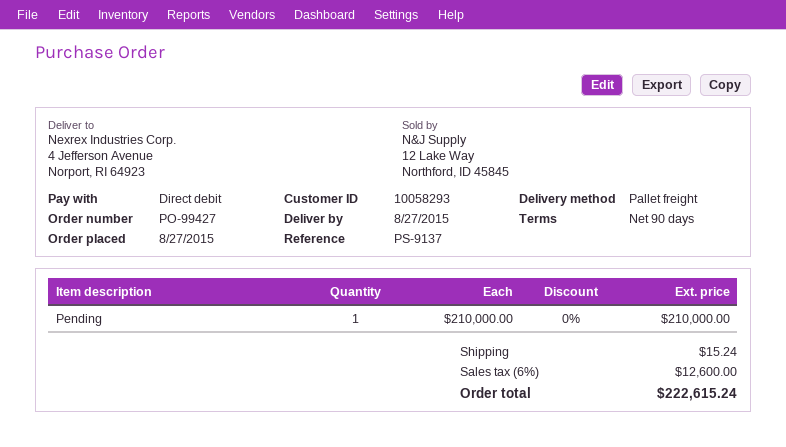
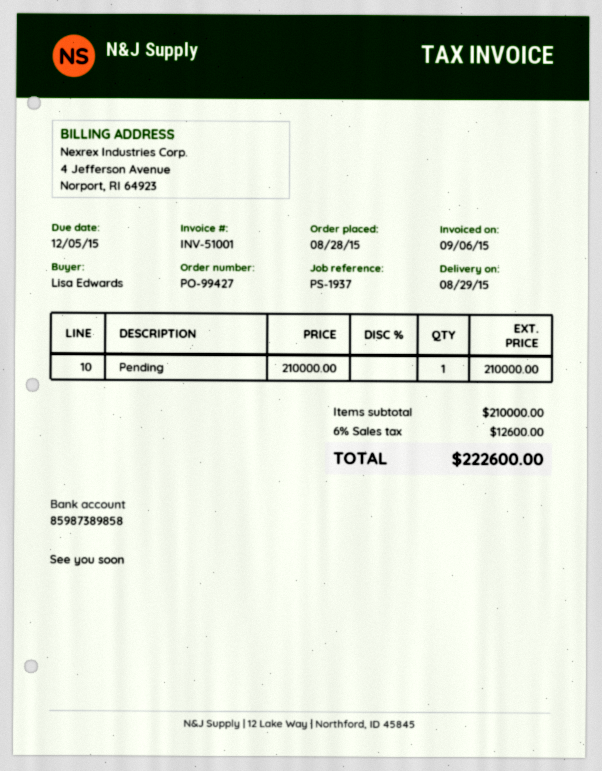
order date: 2015-08-27 -> 2015-08-28
delivery date: 2015-08-27 -> 2015-08-29
reference: PS-9137 -> PS-1937
shipping: 15.24 -> none
total: 222615.24 -> 222600.00

